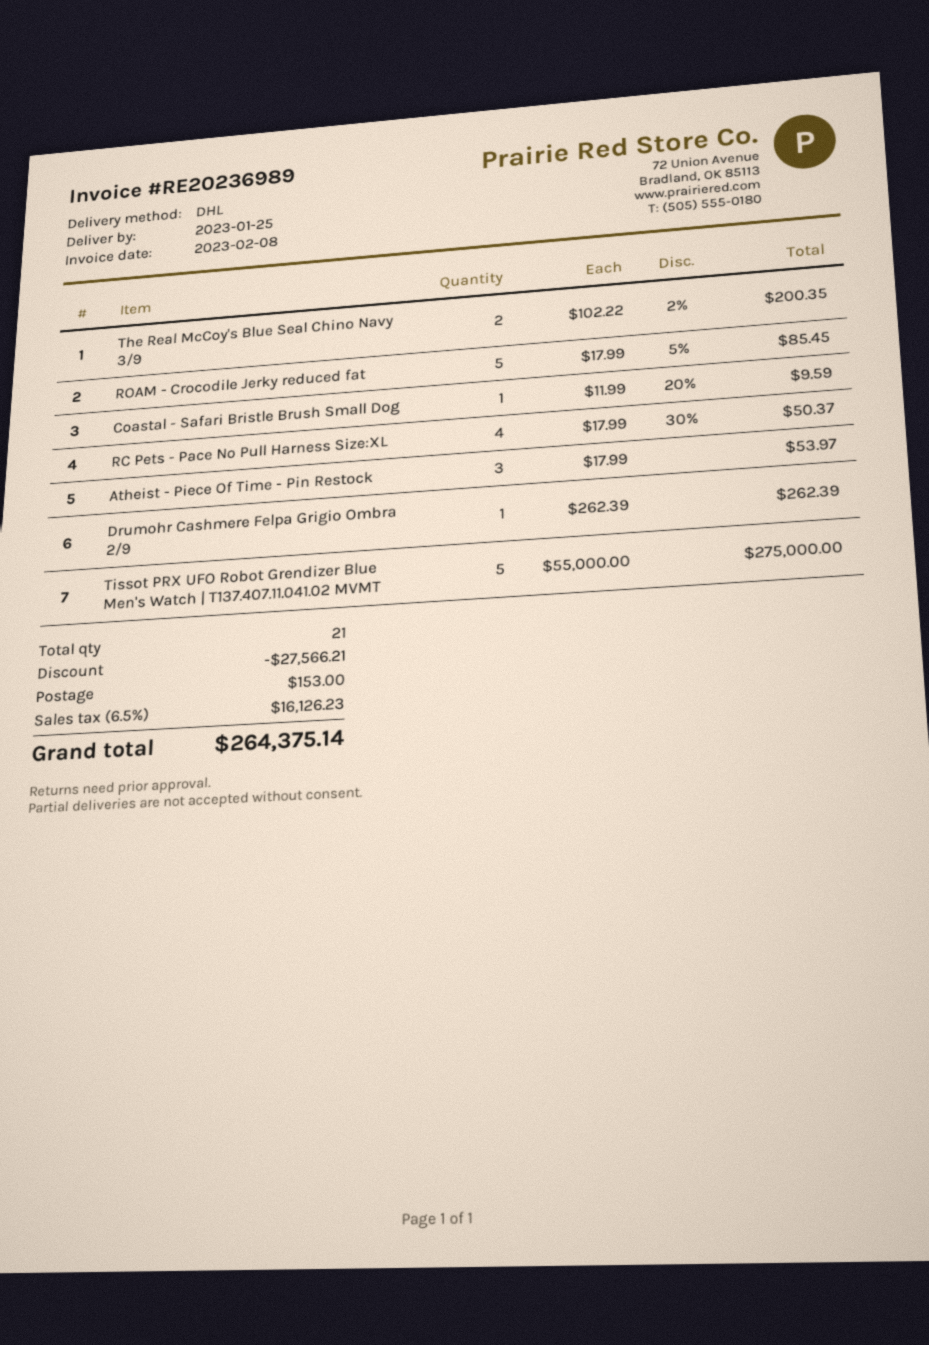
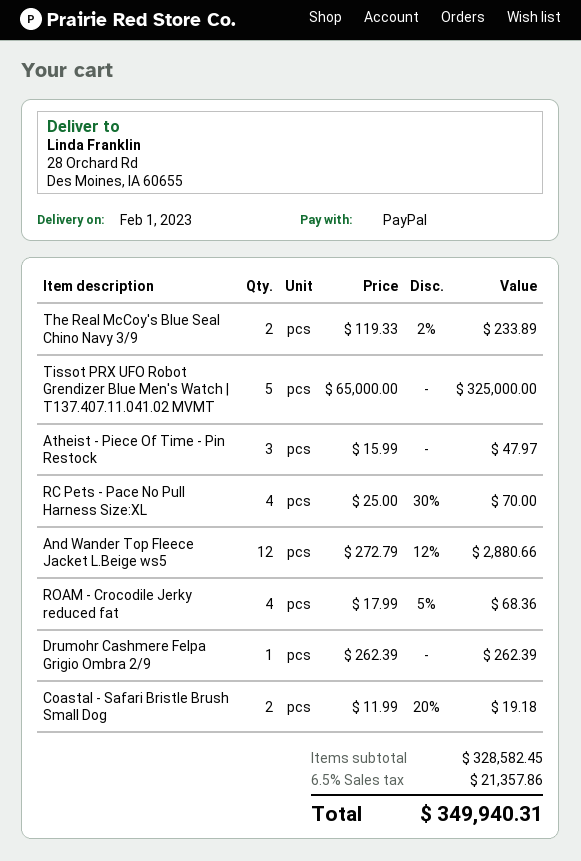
delivery date: 2023-01-25 -> 2023-02-01
The Real McCoy's Blue Seal Chino Navy 3/9: 2 x 102.22 - 2% = 200.35 -> 2 x 119.33 - 2% = 233.89
ROAM - Crocodile Jerky reduced fat: 5 x 17.99 - 5% = 85.45 -> 4 x 17.99 - 5% = 68.36
Coastal - Safari Bristle Brush Small Dog: 1 x 11.99 - 20% = 9.59 -> 2 x 11.99 - 20% = 19.18
RC Pets - Pace No Pull Harness Size:XL: 4 x 17.99 - 30% = 50.37 -> 4 x 25.00 - 30% = 70.00
Atheist - Piece Of Time - Pin Restock: 3 x 17.99 = 53.97 -> 3 x 15.99 = 47.97
Tissot PRX UFO Robot Grendizer Blue Men's Watch | T137.407.11.041.02 MVMT: 5 x 55000.00 = 275000.00 -> 5 x 65000.00 = 325000.00
And Wander Top Fleece Jacket L.Beige ws5: none -> 12 x 272.79 - 12% = 2880.66
discount: 27566.21 -> none
shipping: 153.00 -> none
tax: 6.5% = 16126.23 -> 6.5% = 21357.86
total: 264375.14 -> 349940.31

